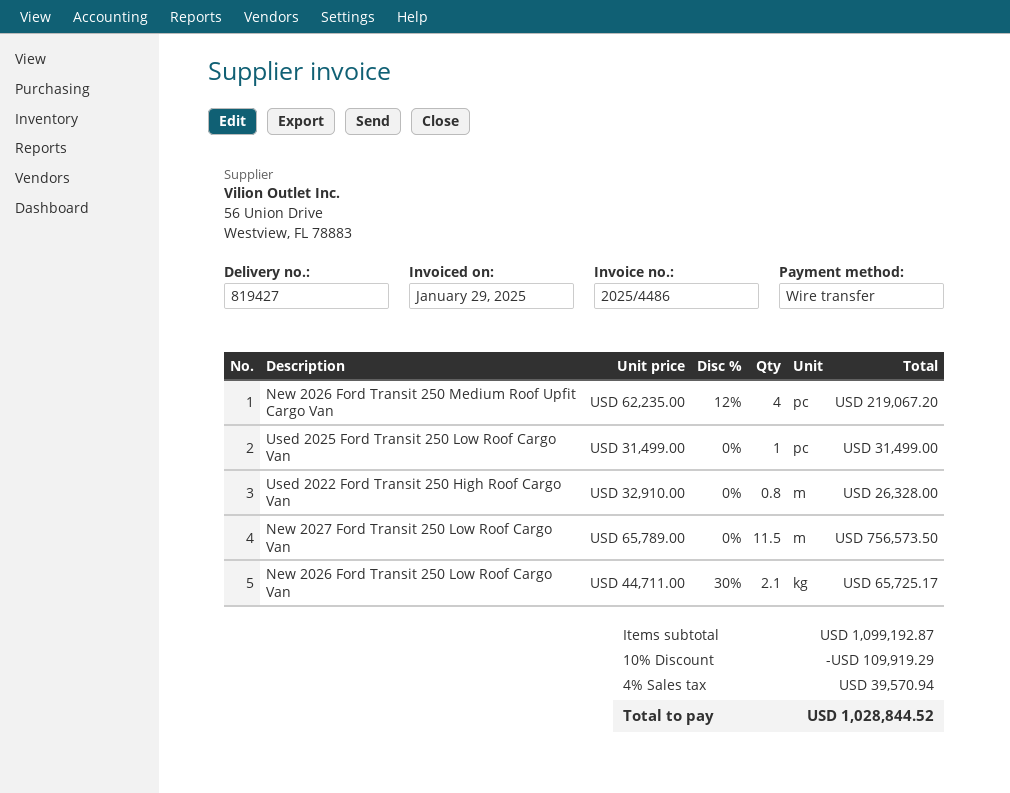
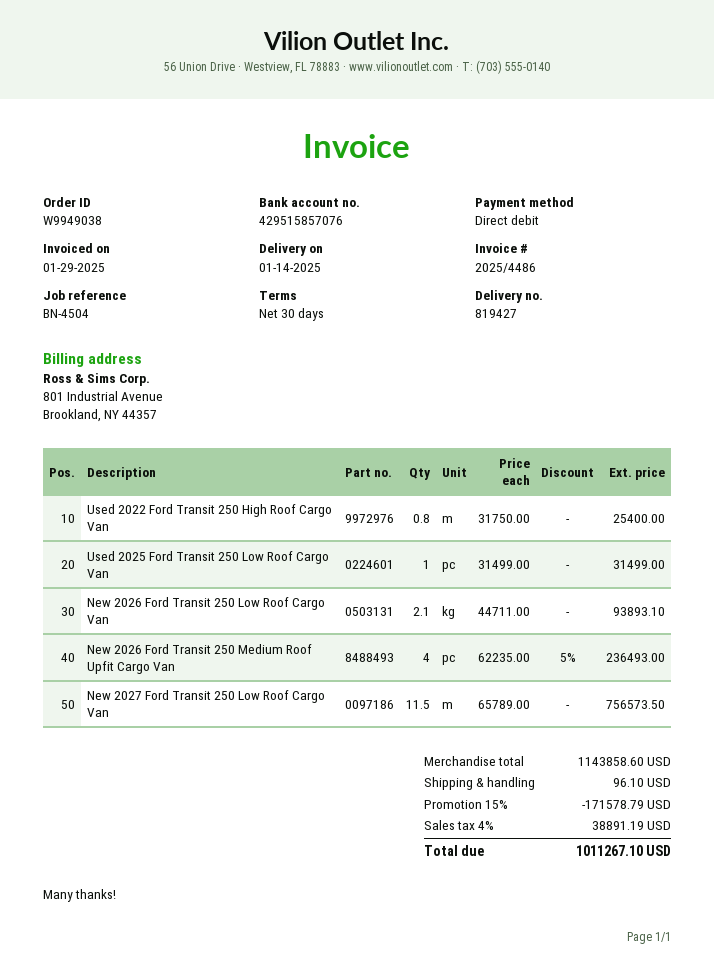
payment method: bank transfer -> direct debit
New 2026 Ford Transit 250 Medium Roof Upfit Cargo Van: 4 x 62235.00 - 12% = 219067.20 -> 4 x 62235.00 - 5% = 236493.00
Used 2022 Ford Transit 250 High Roof Cargo Van: 0.8 x 32910.00 = 26328.00 -> 0.8 x 31750.00 = 25400.00
New 2026 Ford Transit 250 Low Roof Cargo Van: 2.1 x 44711.00 - 30% = 65725.17 -> 2.1 x 44711.00 = 93893.10
subtotal: 1099192.87 -> 1143858.60
discount: 10% = 109919.29 -> 15% = 171578.79
shipping: none -> 96.10
tax: 4% = 39570.94 -> 4% = 38891.19
total: 1028844.52 -> 1011267.10

